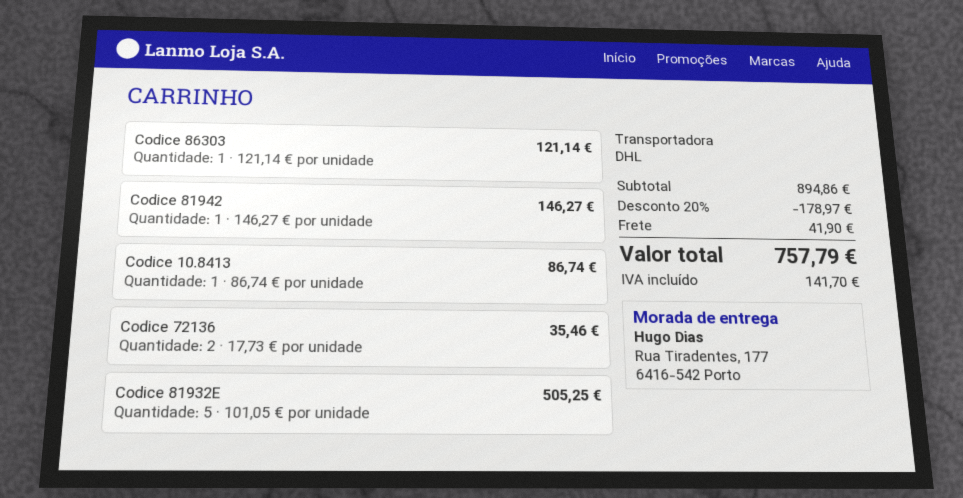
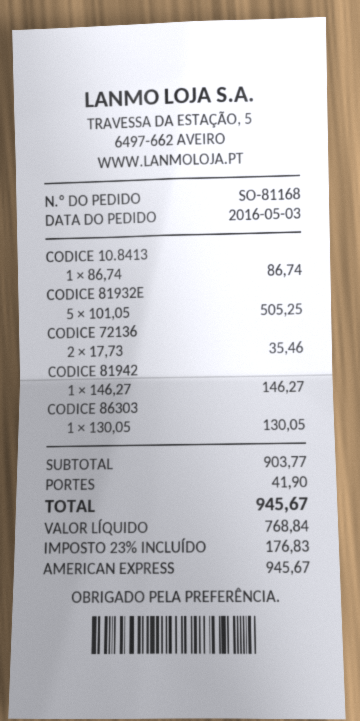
Codice 86303: 1 x 121.14 = 121.14 -> 1 x 130.05 = 130.05
subtotal: 894.86 -> 903.77
discount: 20% = 178.97 -> none
tax: 141.70 -> 176.83
total: 757.79 -> 945.67

